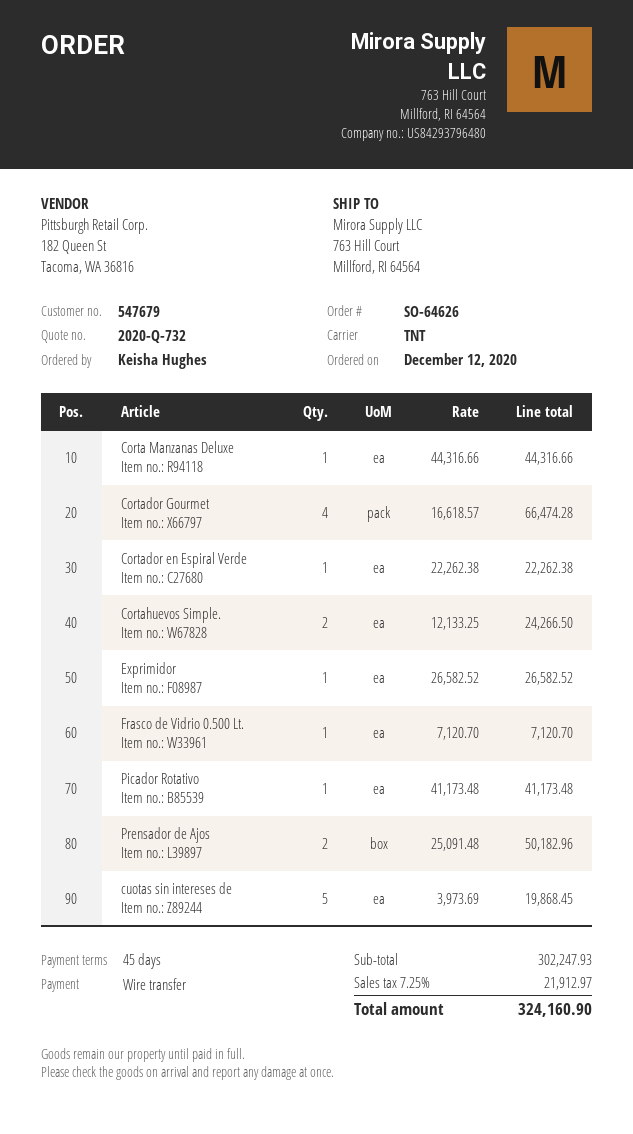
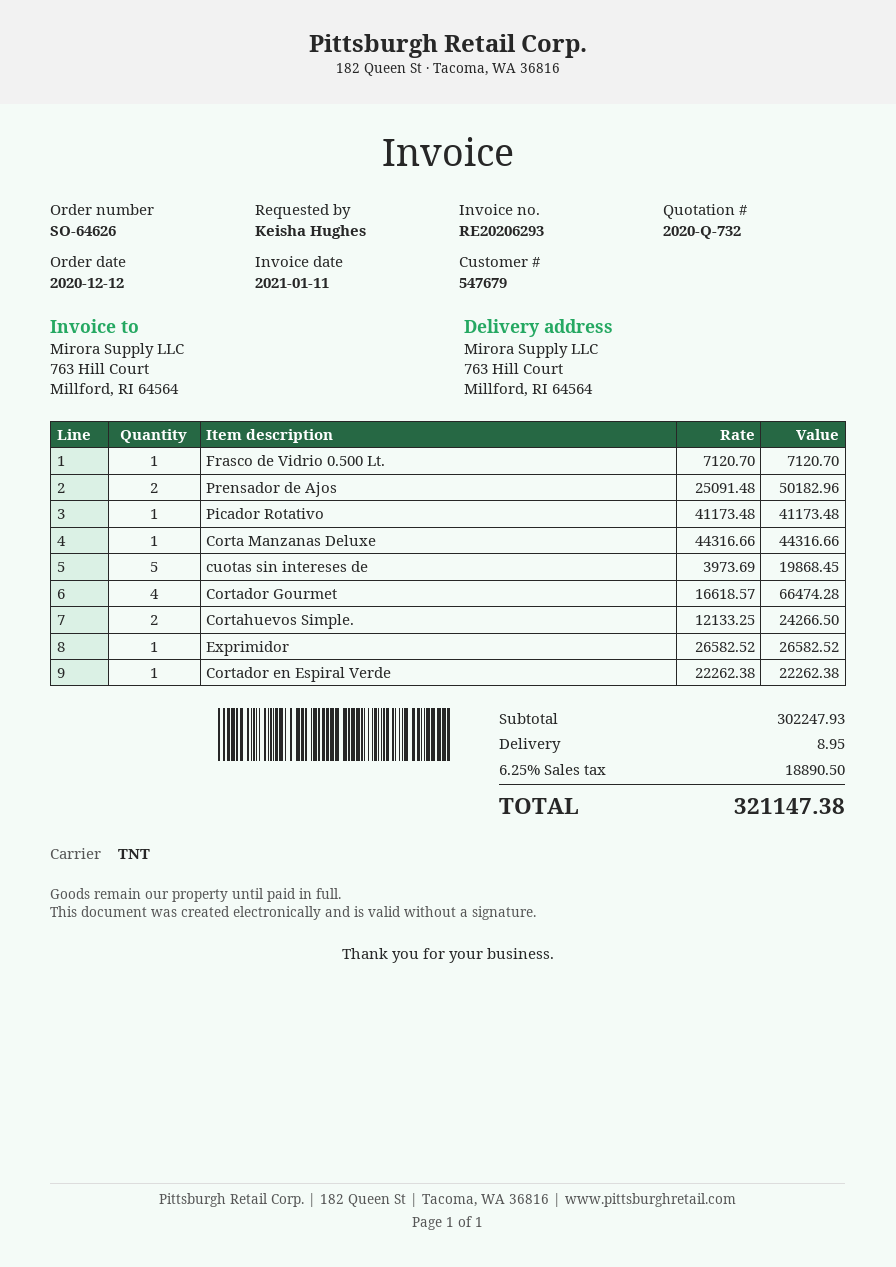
shipping: none -> 8.95
tax: 7.25% = 21912.97 -> 6.25% = 18890.50
total: 324160.90 -> 321147.38

